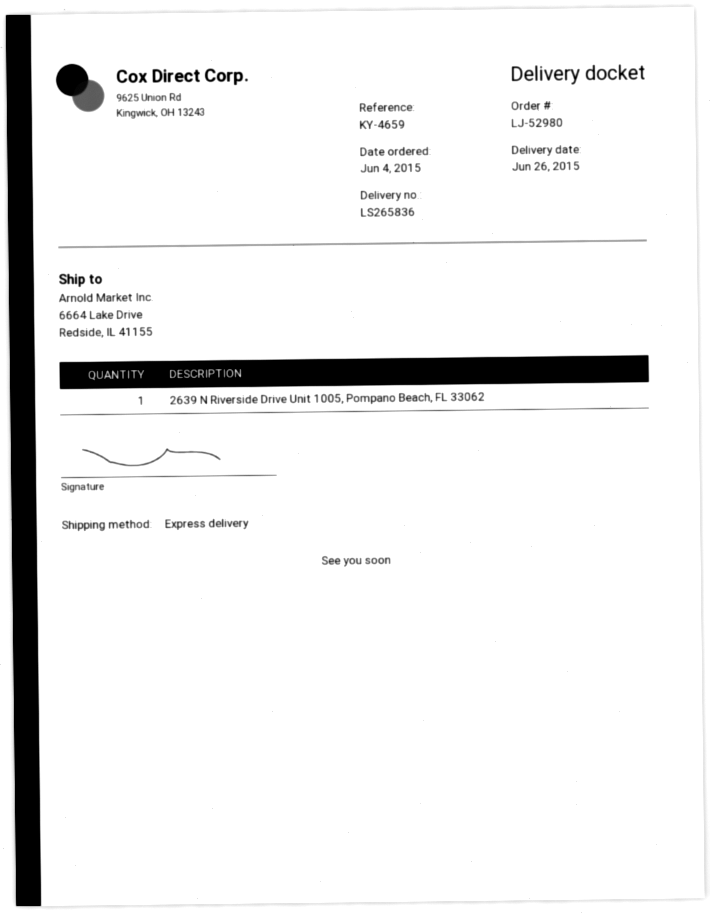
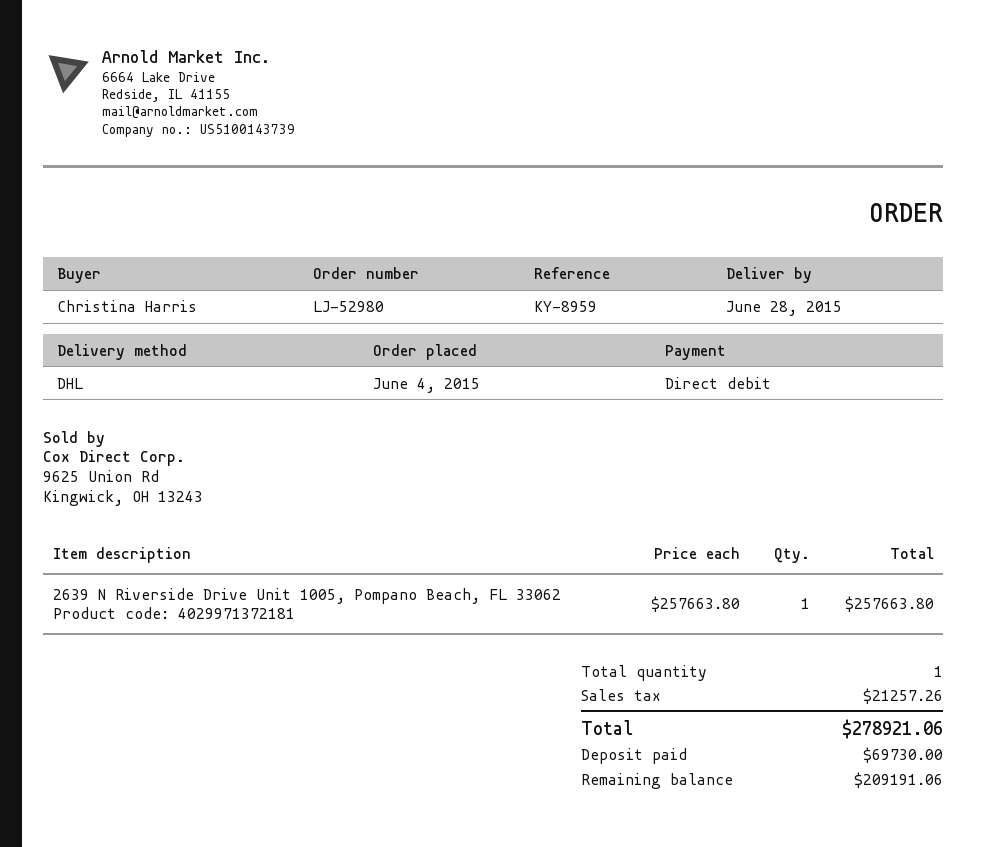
delivery date: 2015-06-26 -> 2015-06-28
reference: KY-4659 -> KY-8959
shipping method: express -> DHL

